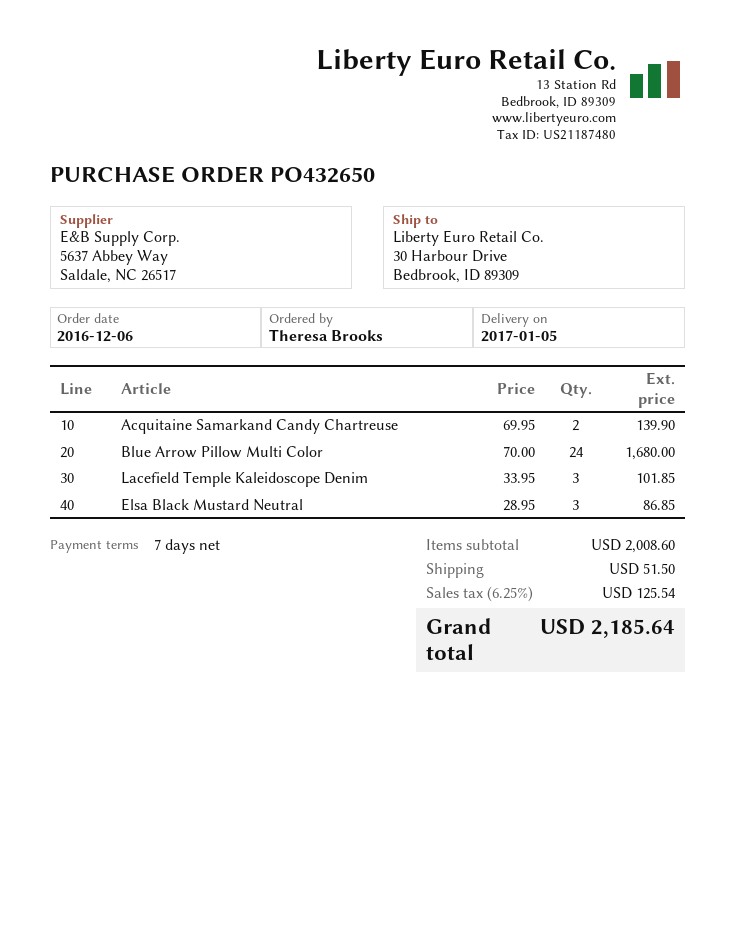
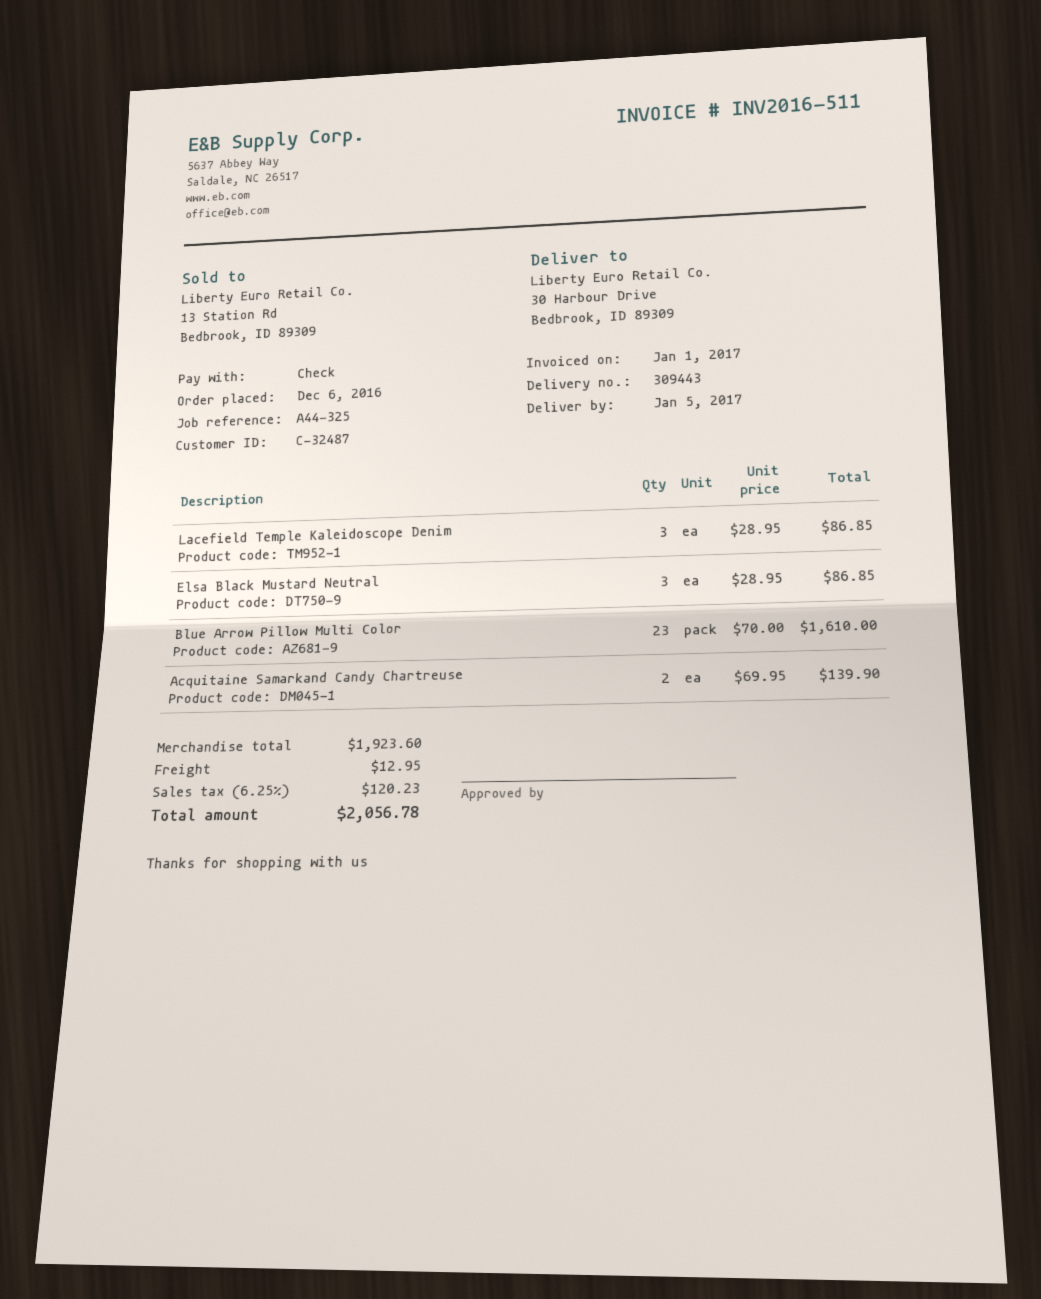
Blue Arrow Pillow Multi Color: 24 x 70.00 = 1680.00 -> 23 x 70.00 = 1610.00
Lacefield Temple Kaleidoscope Denim: 3 x 33.95 = 101.85 -> 3 x 28.95 = 86.85
subtotal: 2008.60 -> 1923.60
shipping: 51.50 -> 12.95
tax: 6.25% = 125.54 -> 6.25% = 120.23
total: 2185.64 -> 2056.78

